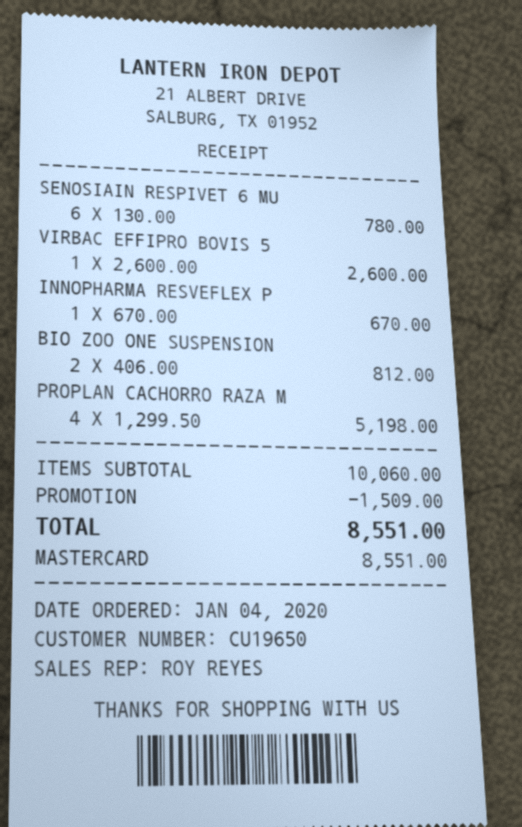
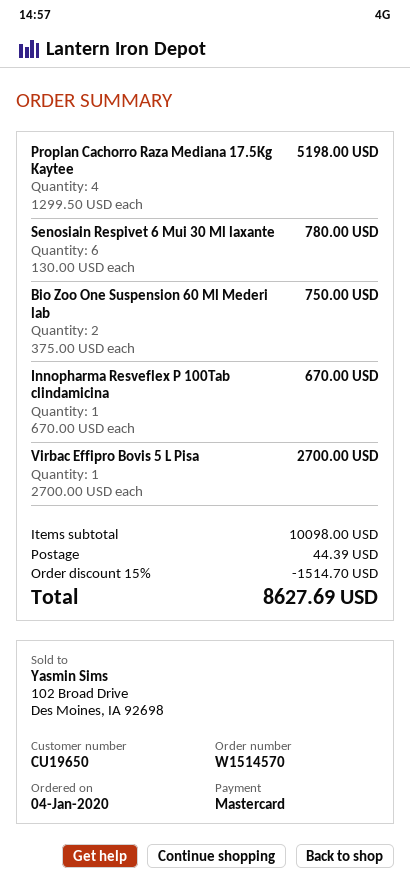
VIRBAC EFFIPRO BOVIS 5: 1 x 2600.00 = 2600.00 -> 1 x 2700.00 = 2700.00
BIO ZOO ONE SUSPENSION: 2 x 406.00 = 812.00 -> 2 x 375.00 = 750.00
subtotal: 10060.00 -> 10098.00
discount: 1509.00 -> 1514.70
shipping: none -> 44.39
total: 8551.00 -> 8627.69

